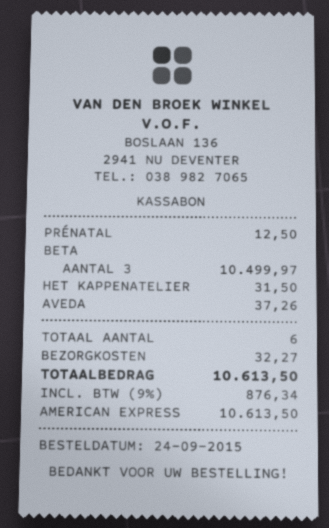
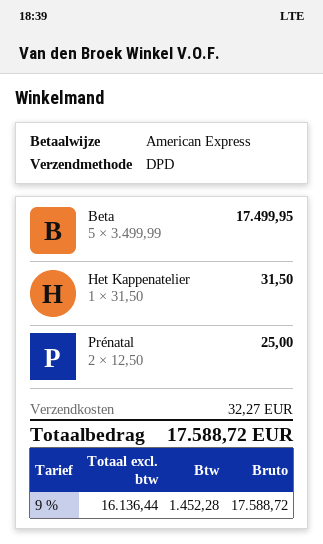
PRÉNATAL: 1 for 12.50 -> 2 for 25.00
BETA: 3 for 10499.97 -> 5 for 17499.95
AVEDA: 1 for 37.26 -> none
tax: 9% = 876.34 -> 9% = 1452.28
total: 10613.50 -> 17588.72

